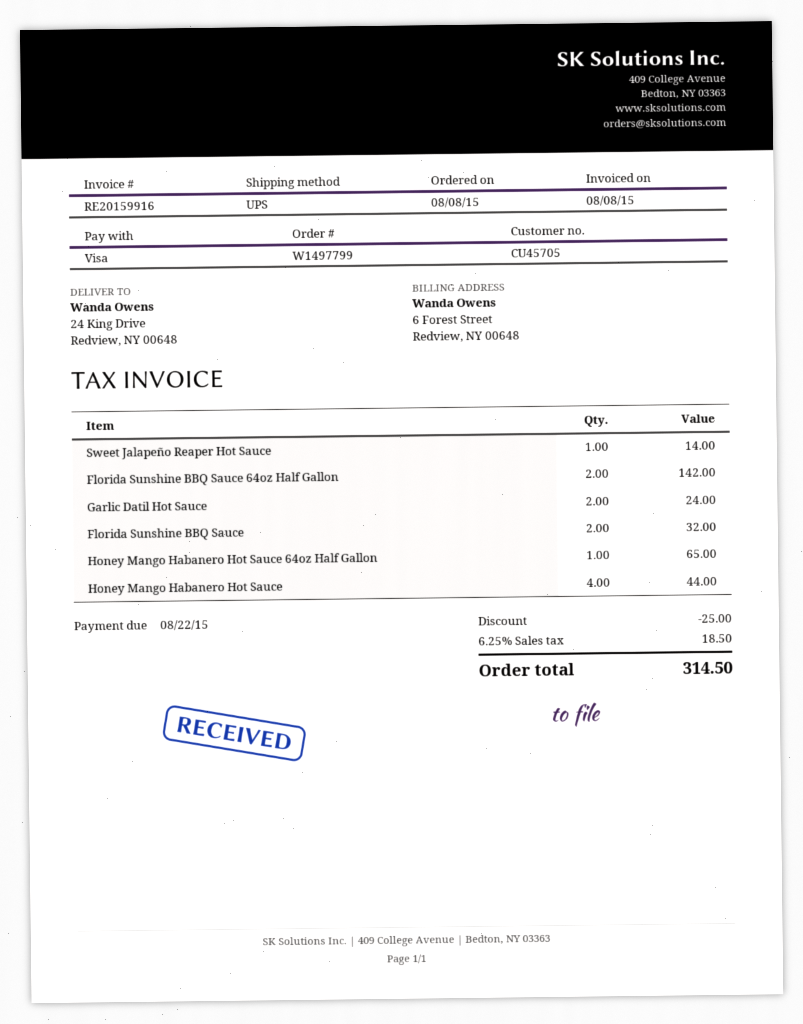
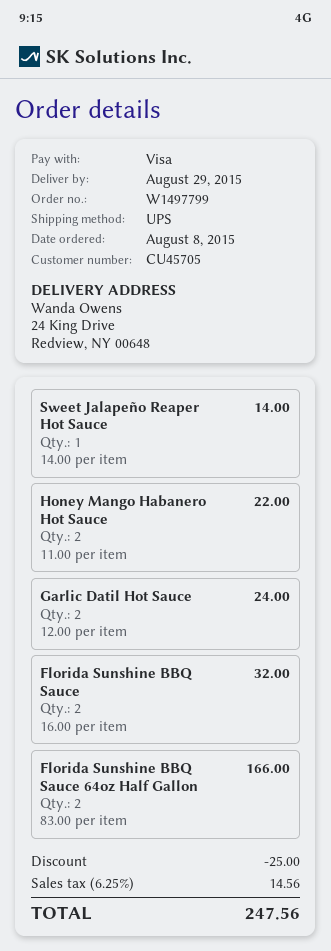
Florida Sunshine BBQ Sauce 64oz Half Gallon: 2 for 142.00 -> 2 for 166.00
Honey Mango Habanero Hot Sauce 64oz Half Gallon: 1 for 65.00 -> none
Honey Mango Habanero Hot Sauce: 4 for 44.00 -> 2 for 22.00
tax: 6.25% = 18.50 -> 6.25% = 14.56
total: 314.50 -> 247.56

